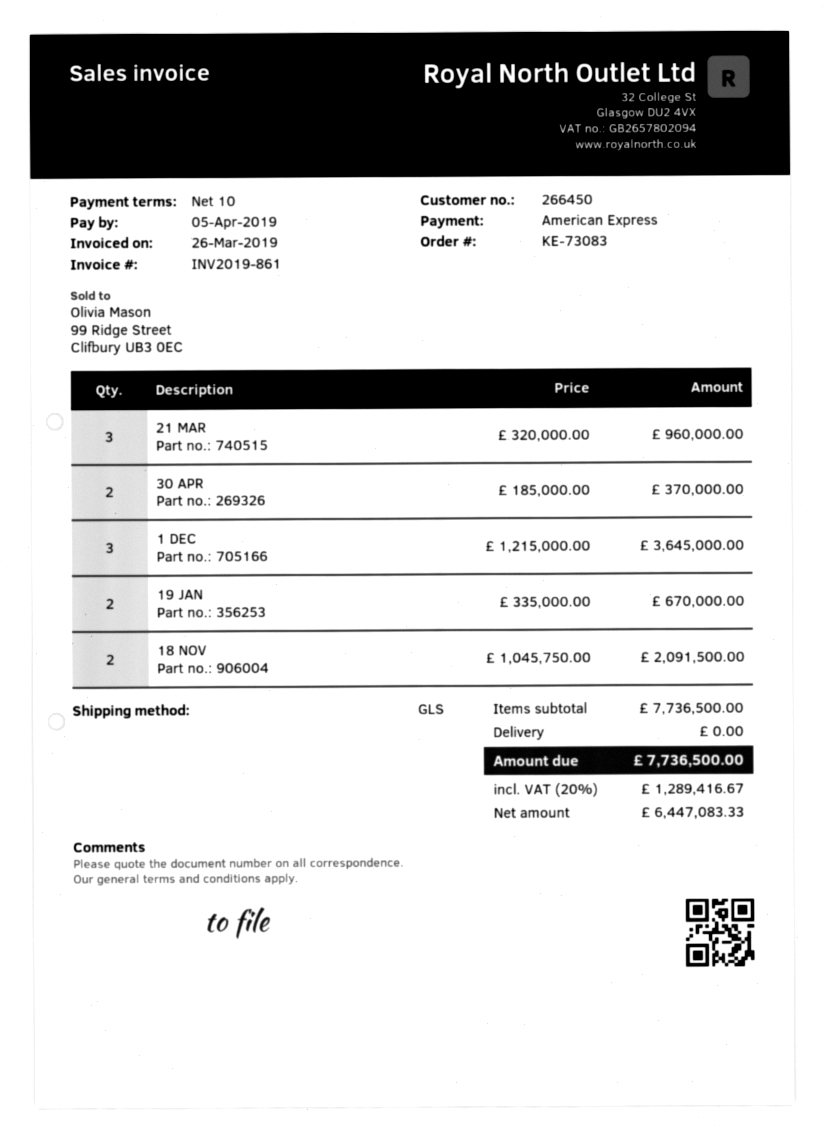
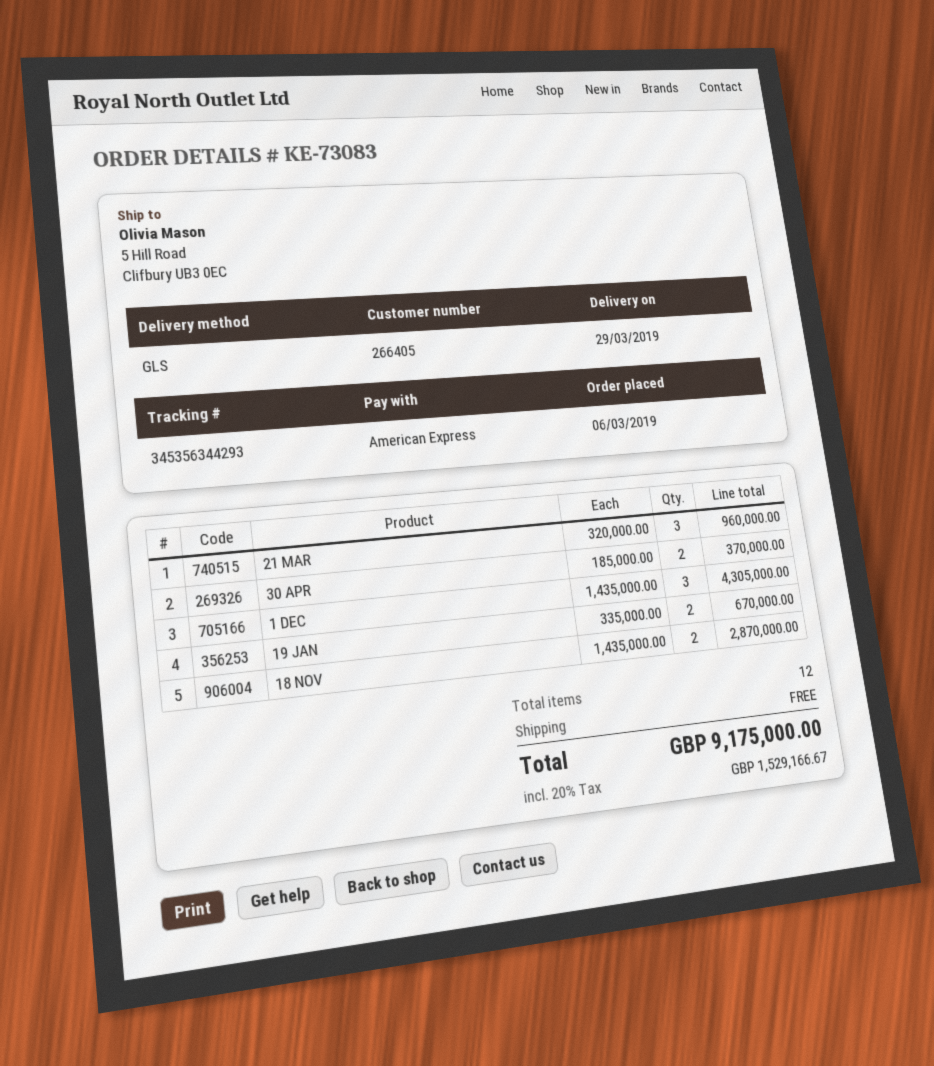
customer number: 266450 -> 266405
1 DEC: 3 x 1215000.00 = 3645000.00 -> 3 x 1435000.00 = 4305000.00
18 NOV: 2 x 1045750.00 = 2091500.00 -> 2 x 1435000.00 = 2870000.00
tax: 20% = 1289416.67 -> 20% = 1529166.67
total: 7736500.00 -> 9175000.00

